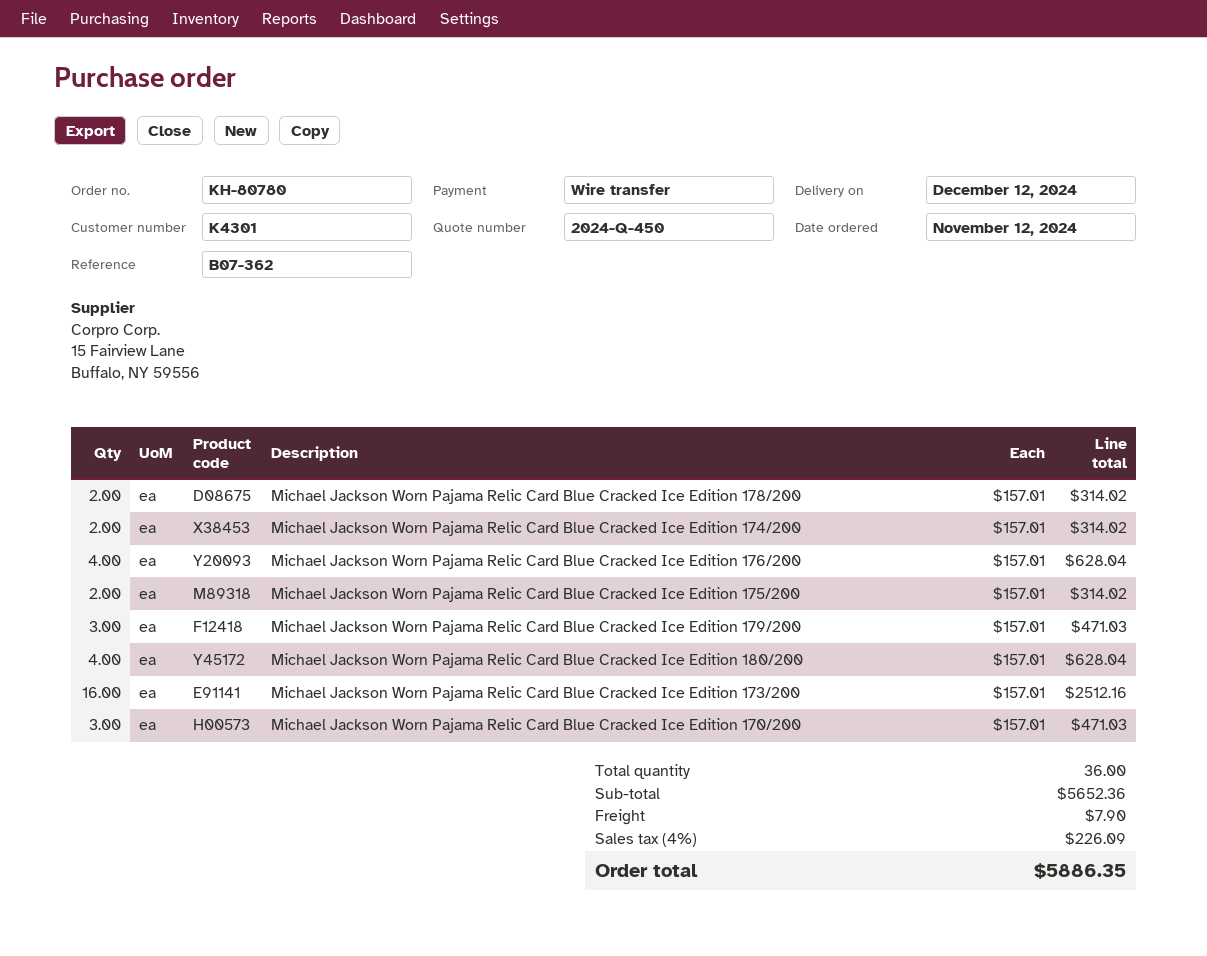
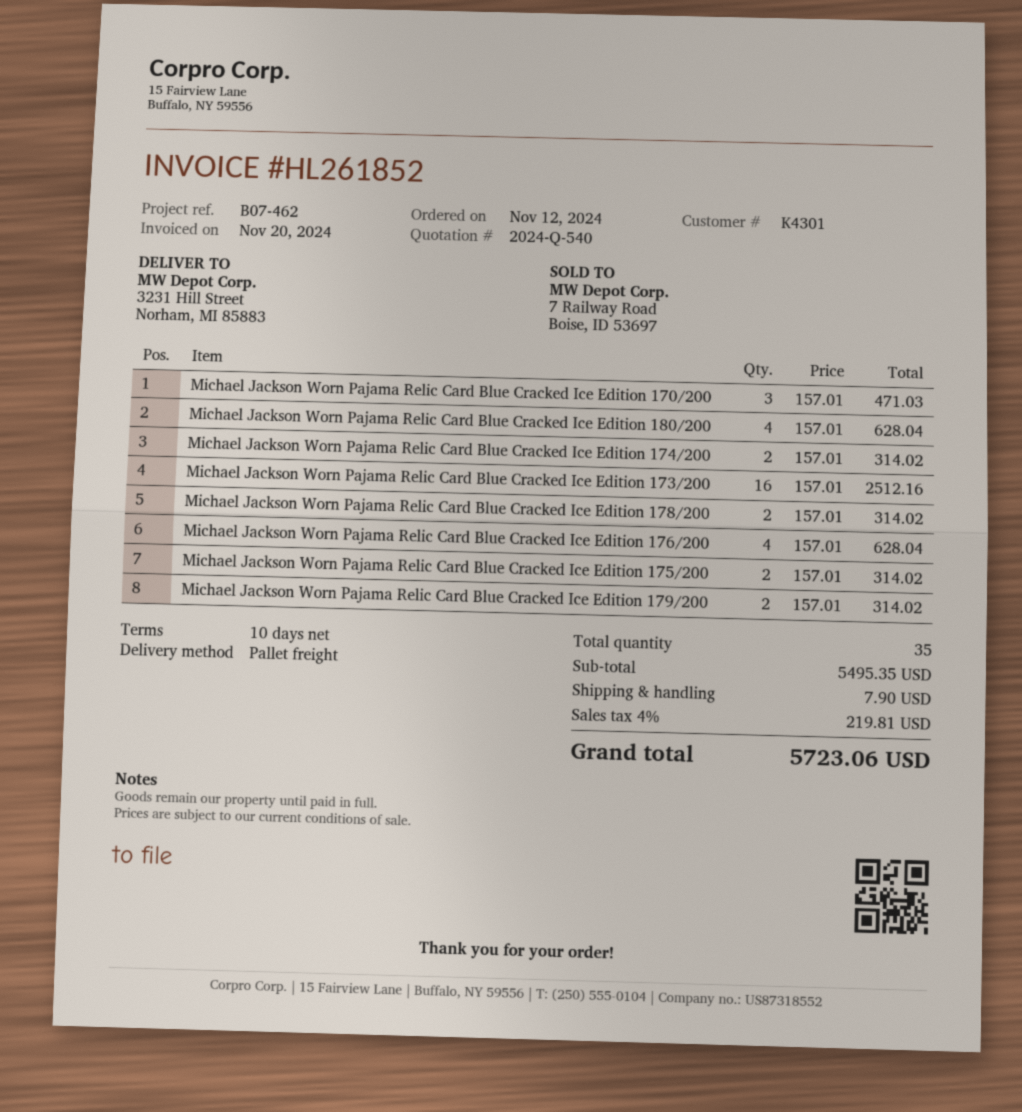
quote number: 2024-Q-450 -> 2024-Q-540
reference: B07-362 -> B07-462
Michael Jackson Worn Pajama Relic Card Blue Cracked Ice Edition 179/200: 3 x 157.01 = 471.03 -> 2 x 157.01 = 314.02
total quantity: 36 -> 35
subtotal: 5652.36 -> 5495.35
tax: 4% = 226.09 -> 4% = 219.81
total: 5886.35 -> 5723.06

